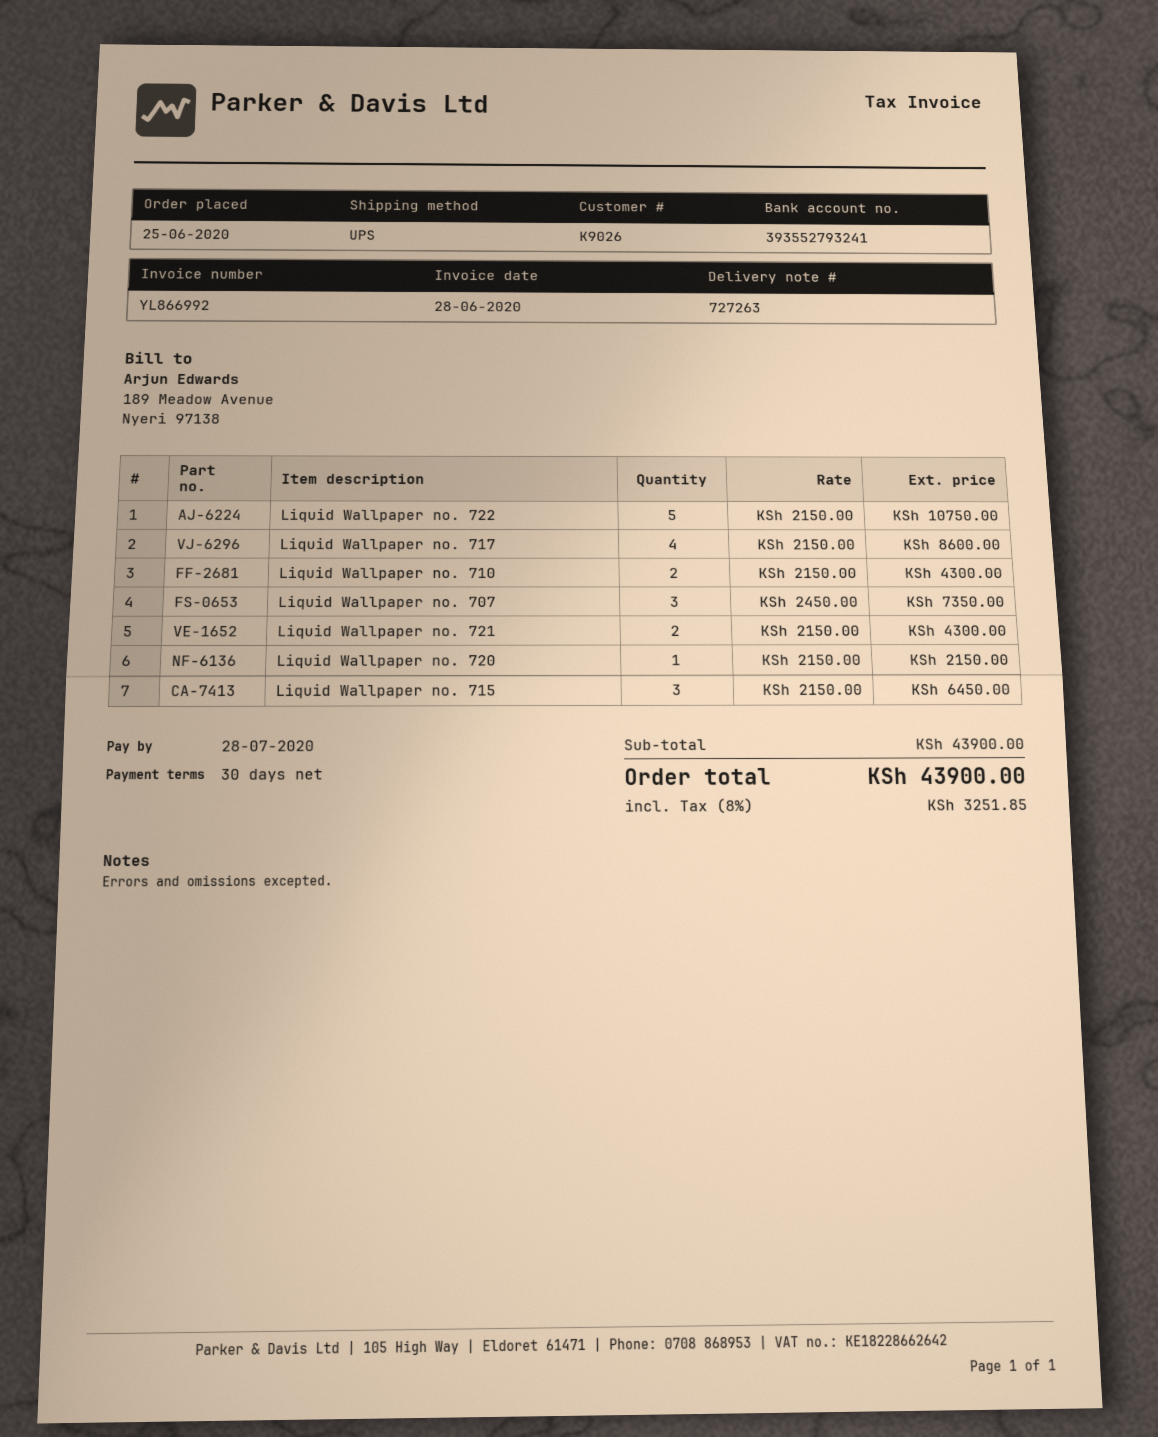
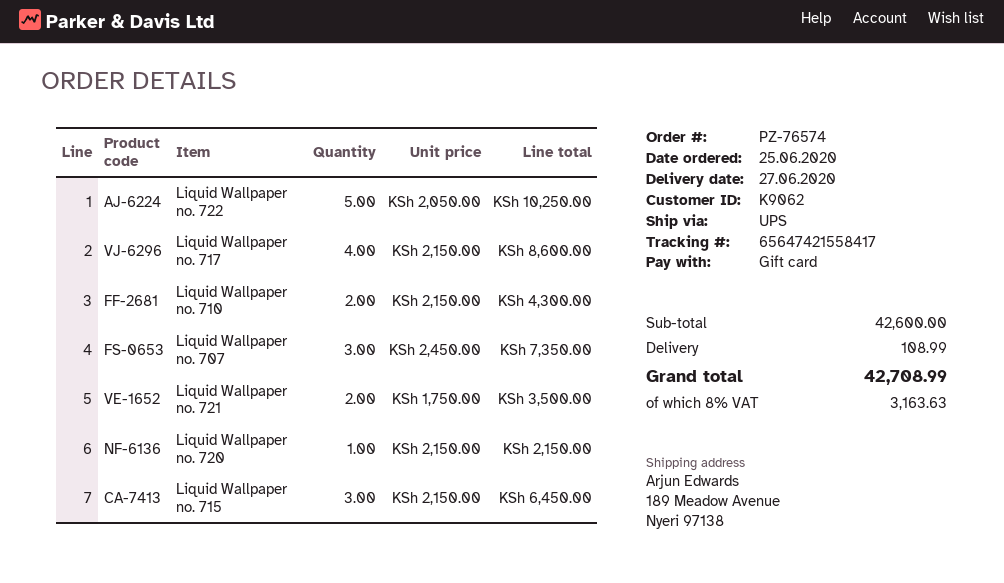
customer number: K9026 -> K9062
Liquid Wallpaper no. 722: 5 x 2150.00 = 10750.00 -> 5 x 2050.00 = 10250.00
Liquid Wallpaper no. 721: 2 x 2150.00 = 4300.00 -> 2 x 1750.00 = 3500.00
subtotal: 43900.00 -> 42600.00
shipping: none -> 108.99
tax: 8% = 3251.85 -> 8% = 3163.63
total: 43900.00 -> 42708.99

